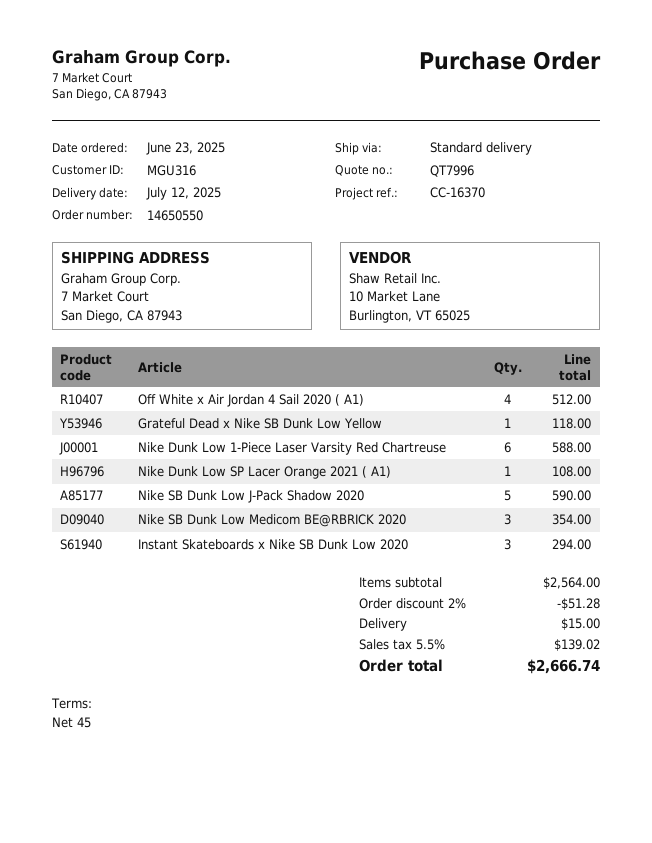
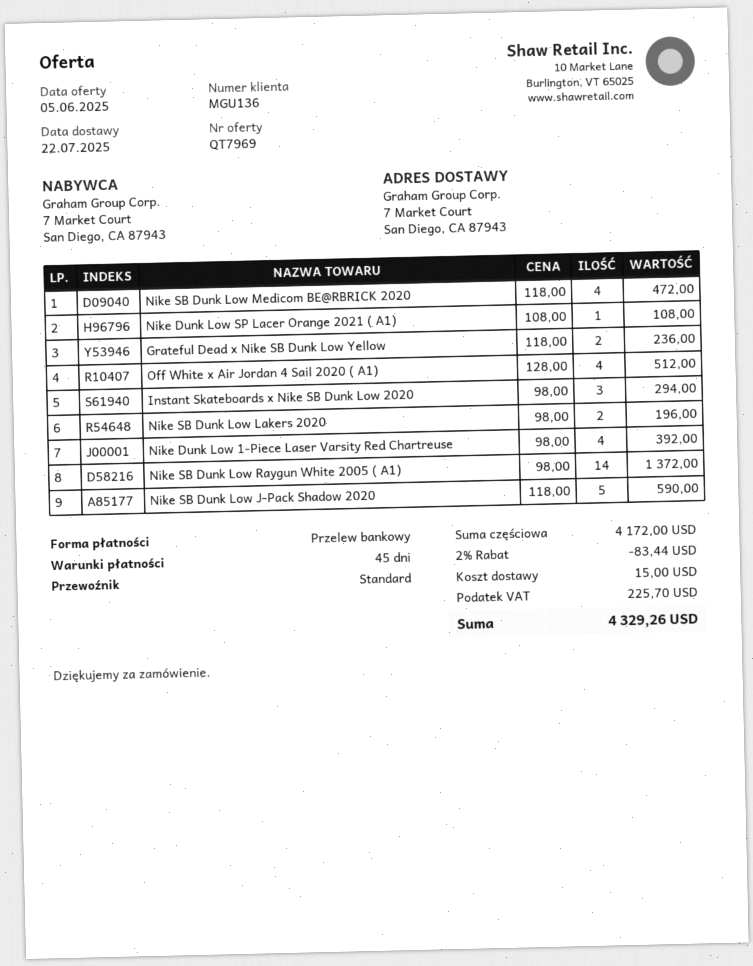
quote number: QT7996 -> QT7969
delivery date: 2025-07-12 -> 2025-07-22
customer number: MGU316 -> MGU136
Grateful Dead x Nike SB Dunk Low Yellow: 1 for 118.00 -> 2 for 236.00
Nike Dunk Low 1-Piece Laser Varsity Red Chartreuse: 6 for 588.00 -> 4 for 392.00
Nike SB Dunk Low Medicom BE@RBRICK 2020: 3 for 354.00 -> 4 for 472.00
Nike SB Dunk Low Lakers 2020: none -> 2 for 196.00
Nike SB Dunk Low Raygun White 2005 ( A1): none -> 14 for 1372.00
subtotal: 2564.00 -> 4172.00
discount: 2% = 51.28 -> 2% = 83.44
tax: 139.02 -> 225.70
total: 2666.74 -> 4329.26

